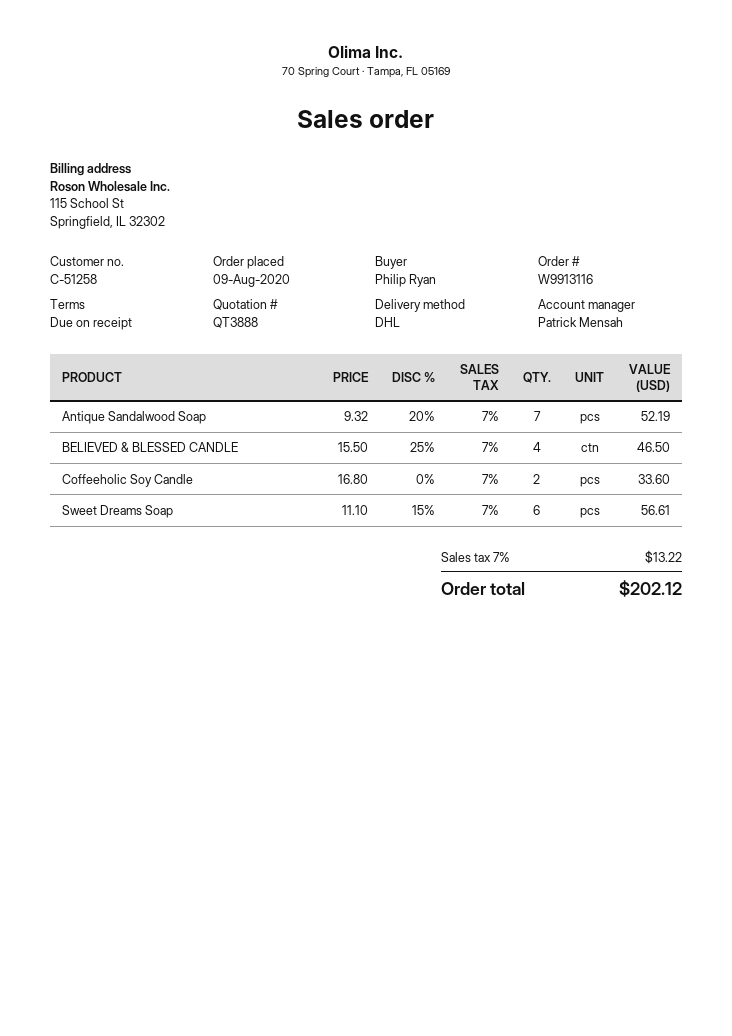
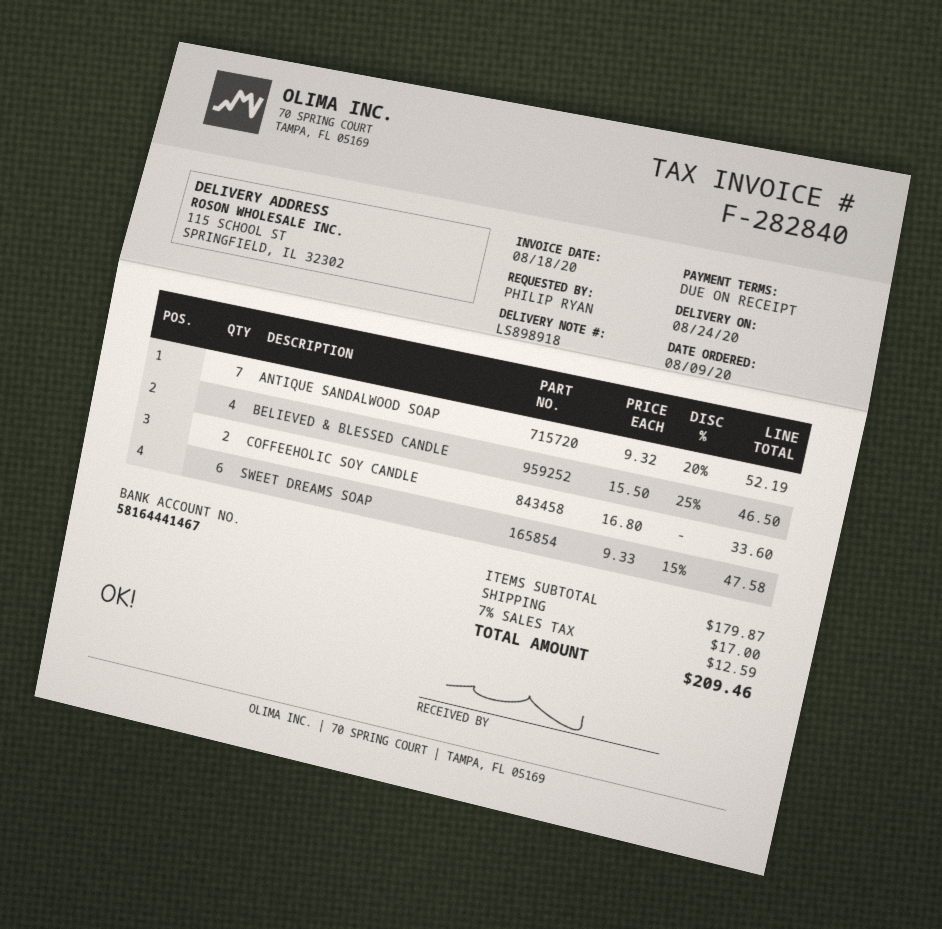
Sweet Dreams Soap: 6 x 11.10 - 15% = 56.61 -> 6 x 9.33 - 15% = 47.58
shipping: none -> 17.00
tax: 7% = 13.22 -> 7% = 12.59
total: 202.12 -> 209.46

